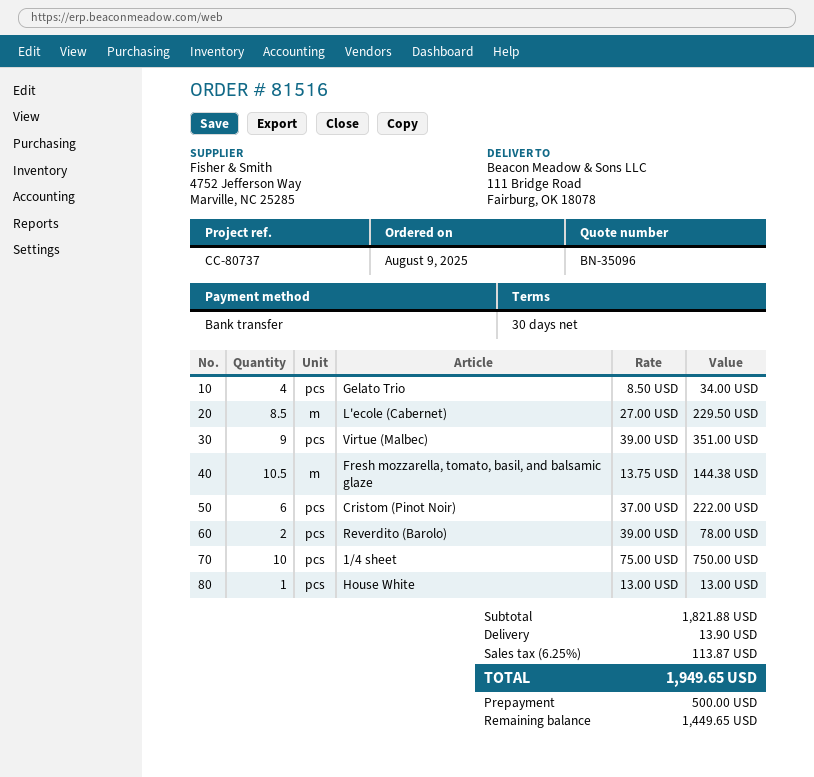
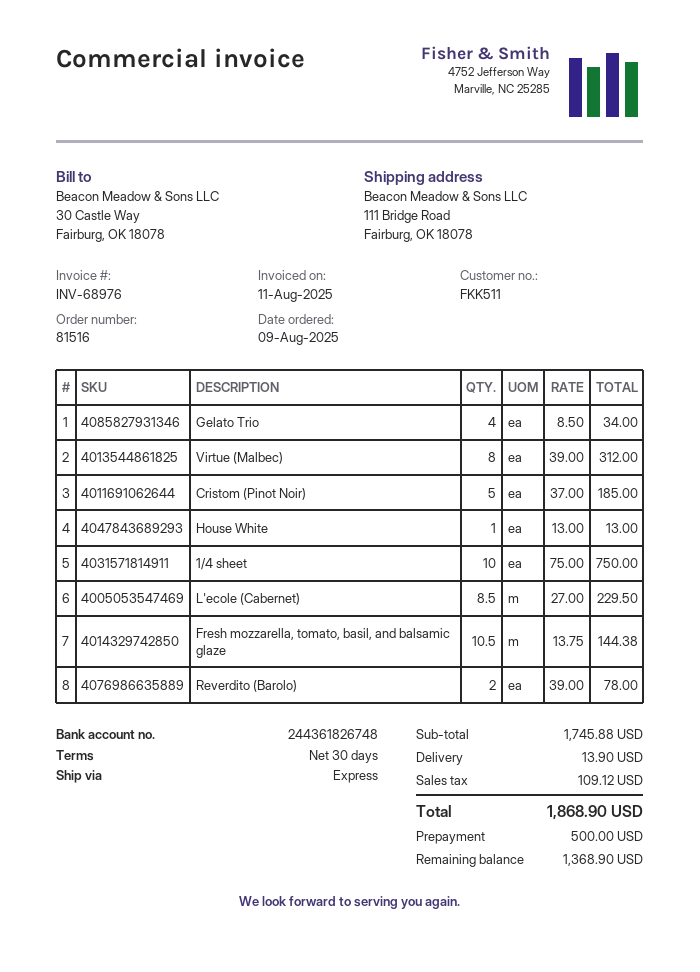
Virtue (Malbec): 9 x 39.00 = 351.00 -> 8 x 39.00 = 312.00
Cristom (Pinot Noir): 6 x 37.00 = 222.00 -> 5 x 37.00 = 185.00
subtotal: 1821.88 -> 1745.88
tax: 113.87 -> 109.12
total: 1949.65 -> 1868.90
balance: 1449.65 -> 1368.90

